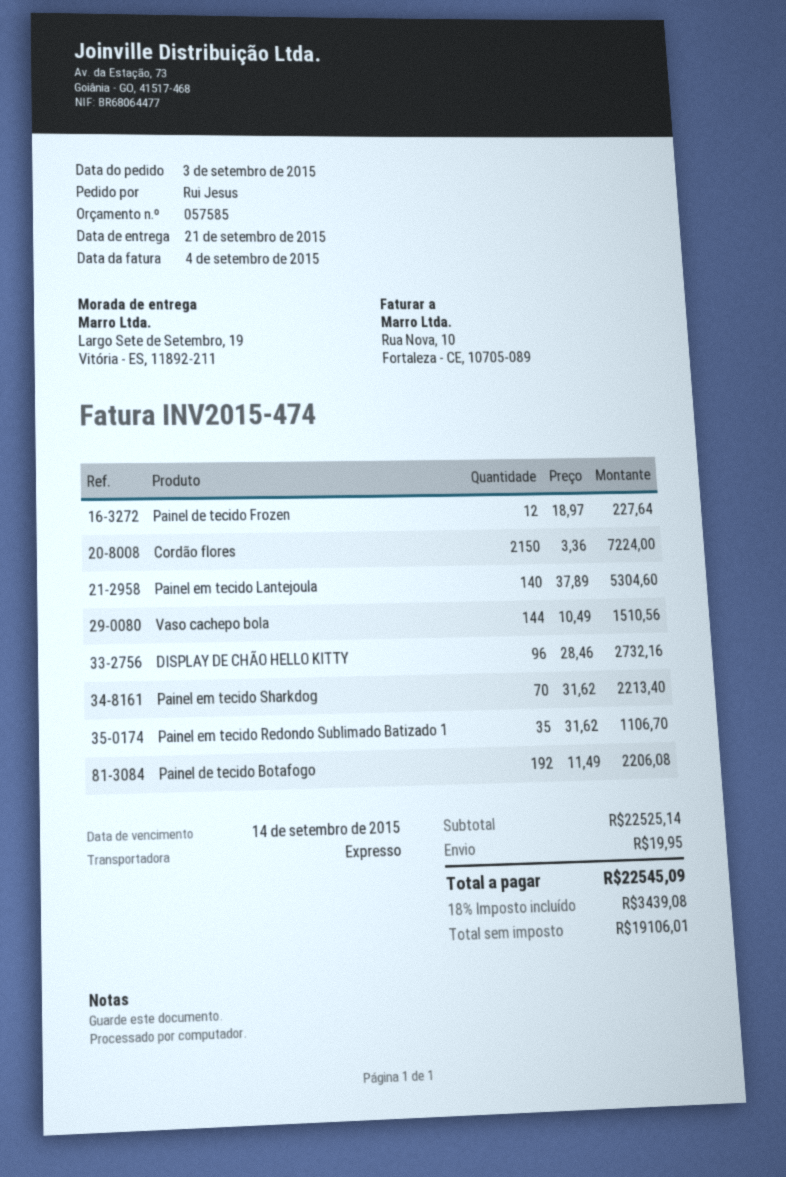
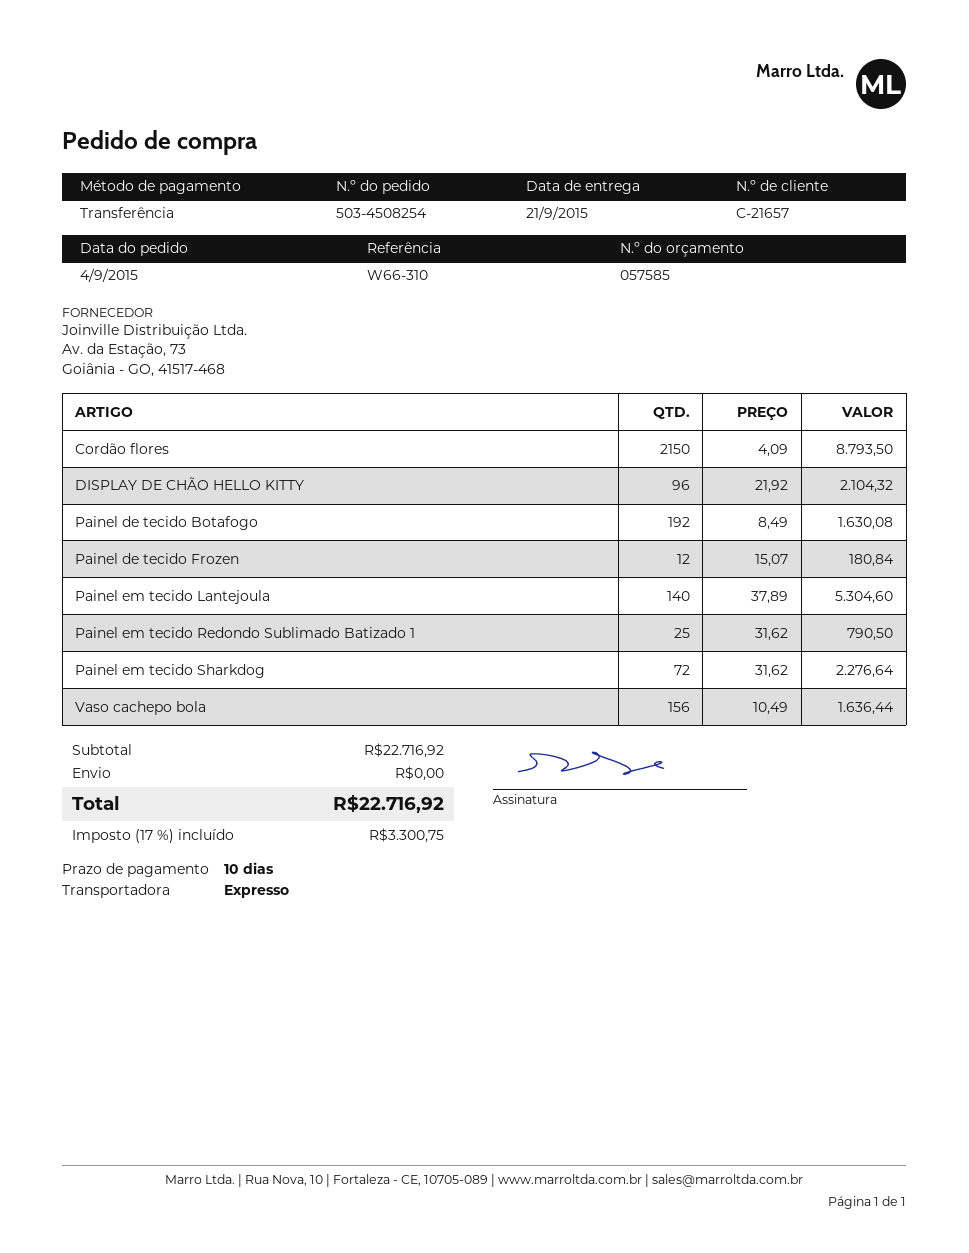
order date: 2015-09-03 -> 2015-09-04
Painel de tecido Frozen: 12 x 18.97 = 227.64 -> 12 x 15.07 = 180.84
Cordão flores: 2150 x 3.36 = 7224.00 -> 2150 x 4.09 = 8793.50
Vaso cachepo bola: 144 x 10.49 = 1510.56 -> 156 x 10.49 = 1636.44
DISPLAY DE CHÃO HELLO KITTY: 96 x 28.46 = 2732.16 -> 96 x 21.92 = 2104.32
Painel em tecido Sharkdog: 70 x 31.62 = 2213.40 -> 72 x 31.62 = 2276.64
Painel em tecido Redondo Sublimado Batizado 1: 35 x 31.62 = 1106.70 -> 25 x 31.62 = 790.50
Painel de tecido Botafogo: 192 x 11.49 = 2206.08 -> 192 x 8.49 = 1630.08
subtotal: 22525.14 -> 22716.92
shipping: 19.95 -> 0.00
tax: 18% = 3439.08 -> 17% = 3300.75
total: 22545.09 -> 22716.92

